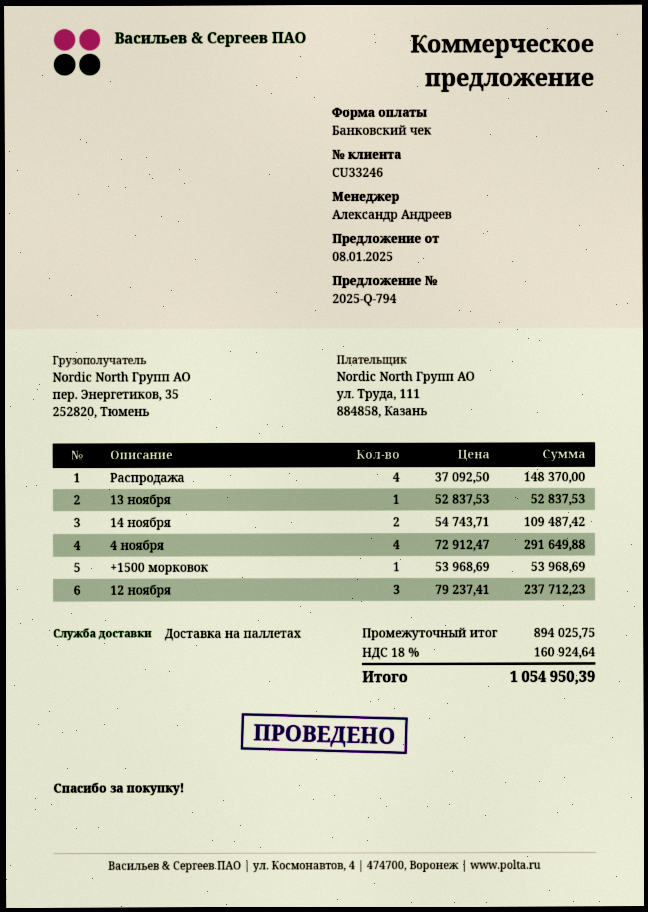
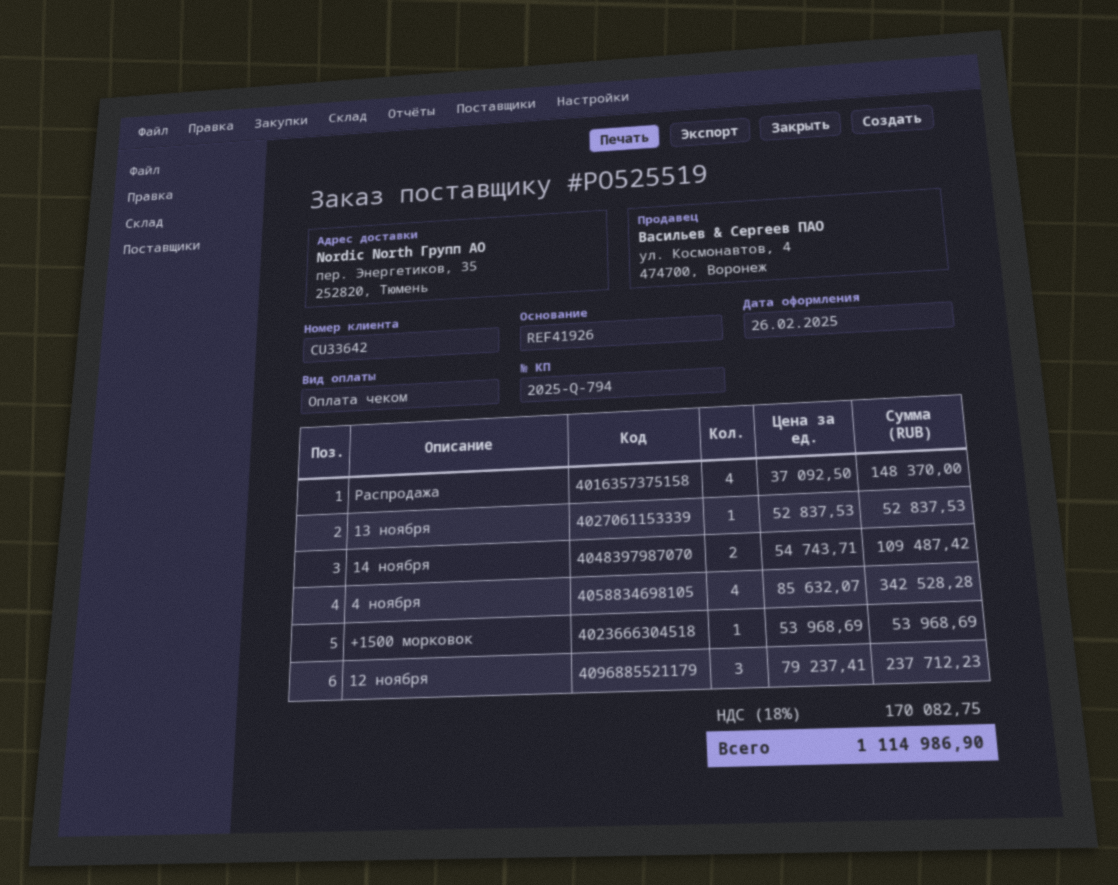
customer number: CU33246 -> CU33642
4 ноября: 4 x 72912.47 = 291649.88 -> 4 x 85632.07 = 342528.28
tax: 18% = 160924.64 -> 18% = 170082.75
total: 1054950.39 -> 1114986.90

